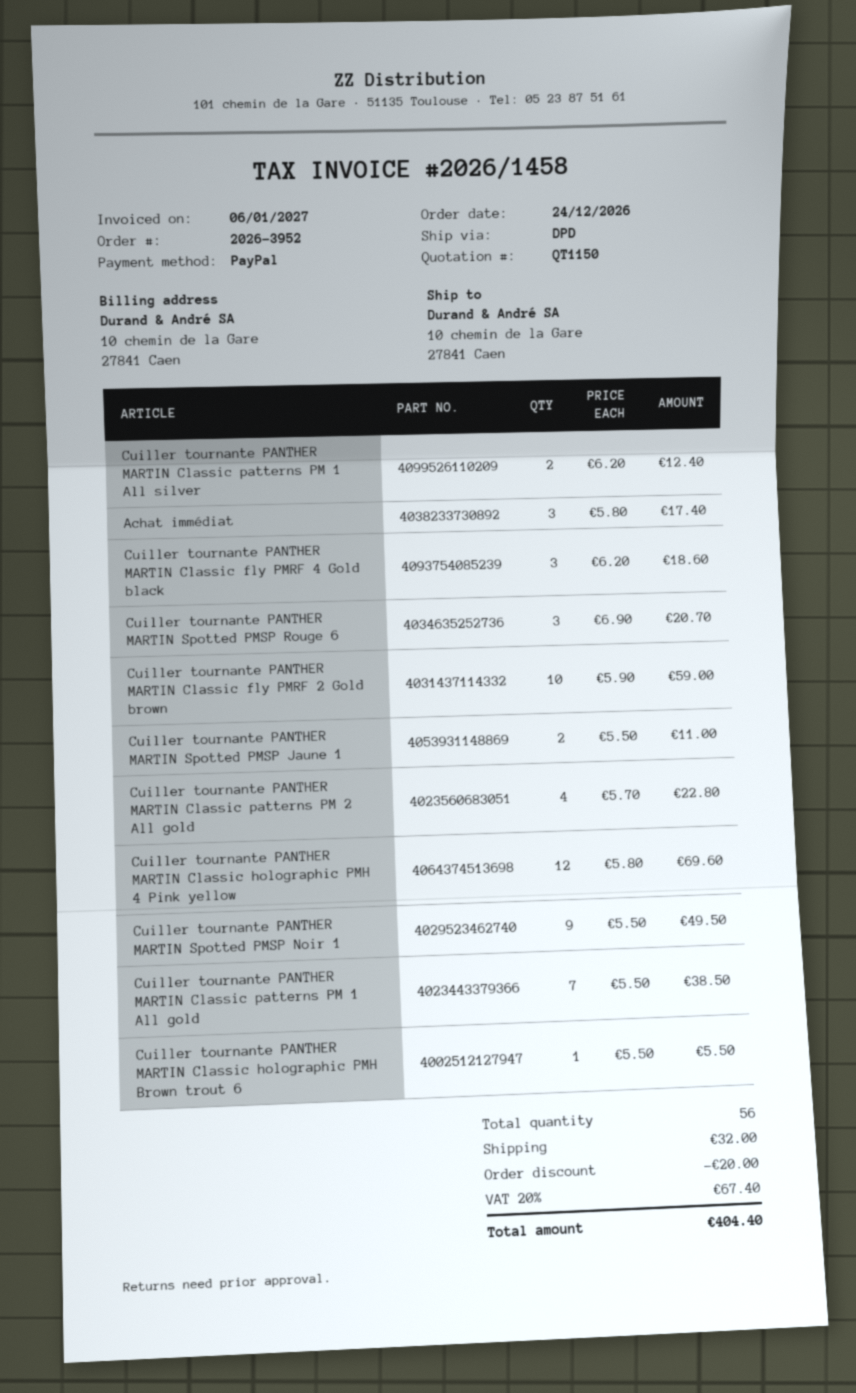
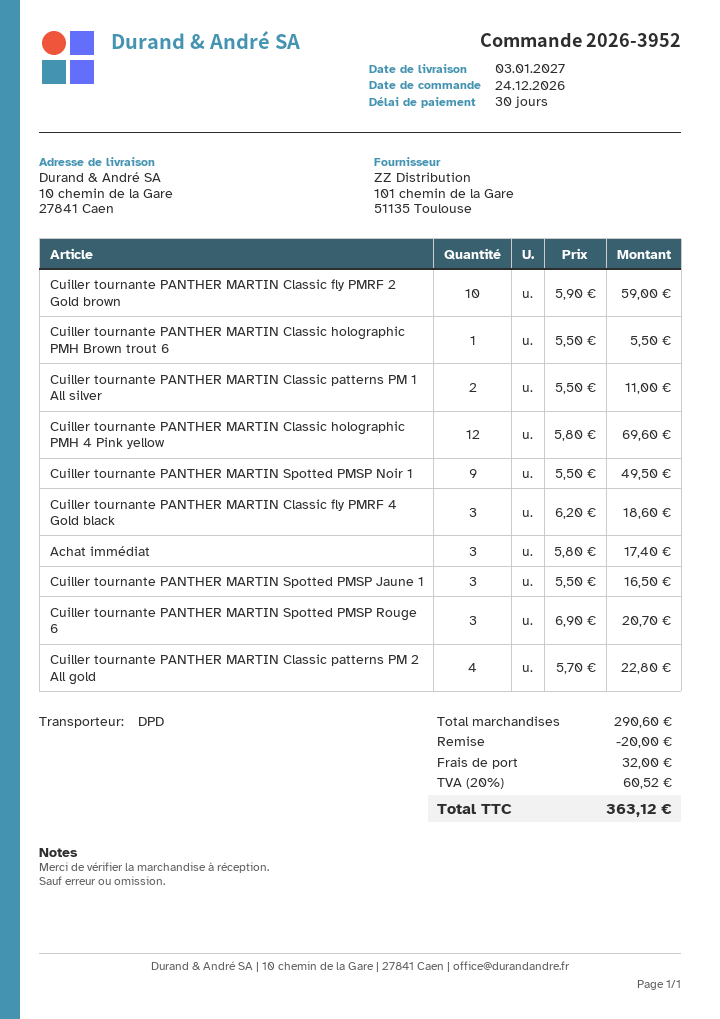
Cuiller tournante PANTHER MARTIN Classic patterns PM 1 All silver: 2 x 6.20 = 12.40 -> 2 x 5.50 = 11.00
Cuiller tournante PANTHER MARTIN Spotted PMSP Jaune 1: 2 x 5.50 = 11.00 -> 3 x 5.50 = 16.50
Cuiller tournante PANTHER MARTIN Classic patterns PM 1 All gold: 7 x 5.50 = 38.50 -> none
tax: 20% = 67.40 -> 20% = 60.52
total: 404.40 -> 363.12

